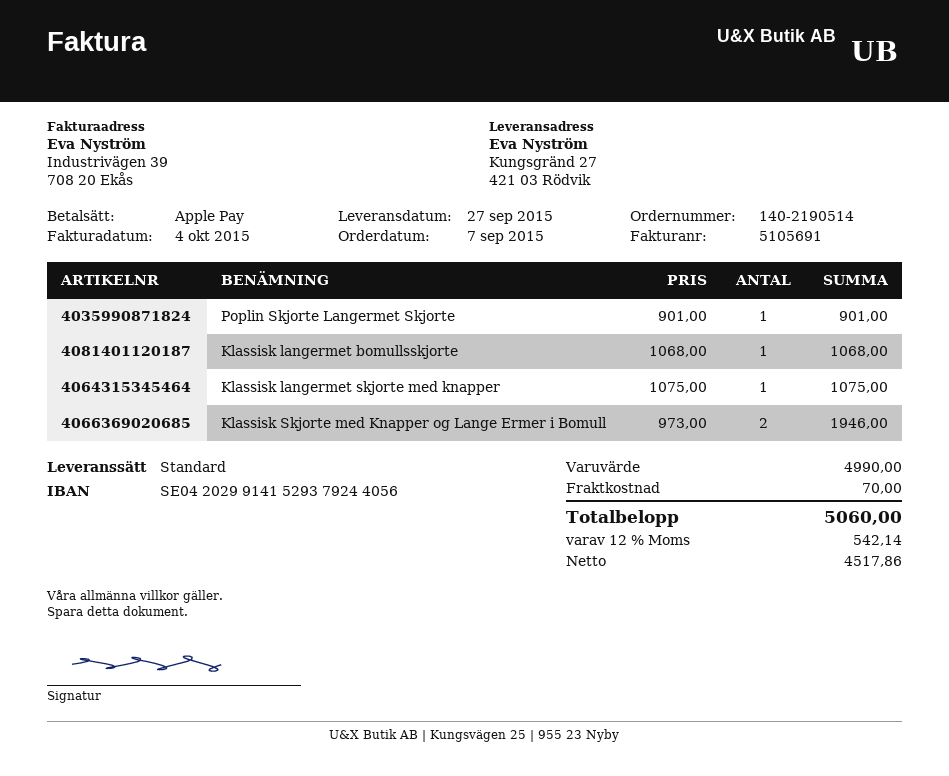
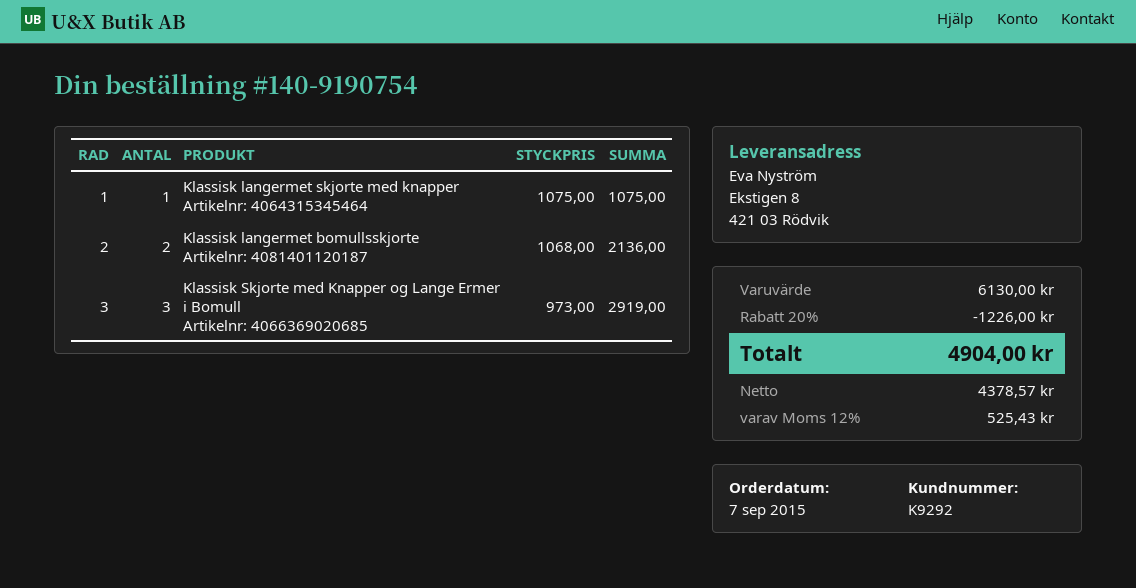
order number: 140-2190514 -> 140-9190754
ship to: Kungsgränd 27, 421 03 Rödvik -> Ekstigen 8, 421 03 Rödvik
Poplin Skjorte Langermet Skjorte: 1 x 901.00 = 901.00 -> none
Klassisk langermet bomullsskjorte: 1 x 1068.00 = 1068.00 -> 2 x 1068.00 = 2136.00
Klassisk Skjorte med Knapper og Lange Ermer i Bomull: 2 x 973.00 = 1946.00 -> 3 x 973.00 = 2919.00
subtotal: 4990.00 -> 6130.00
discount: none -> 20% = 1226.00
shipping: 70.00 -> none
net: 4517.86 -> 4378.57
tax: 12% = 542.14 -> 12% = 525.43
total: 5060.00 -> 4904.00

